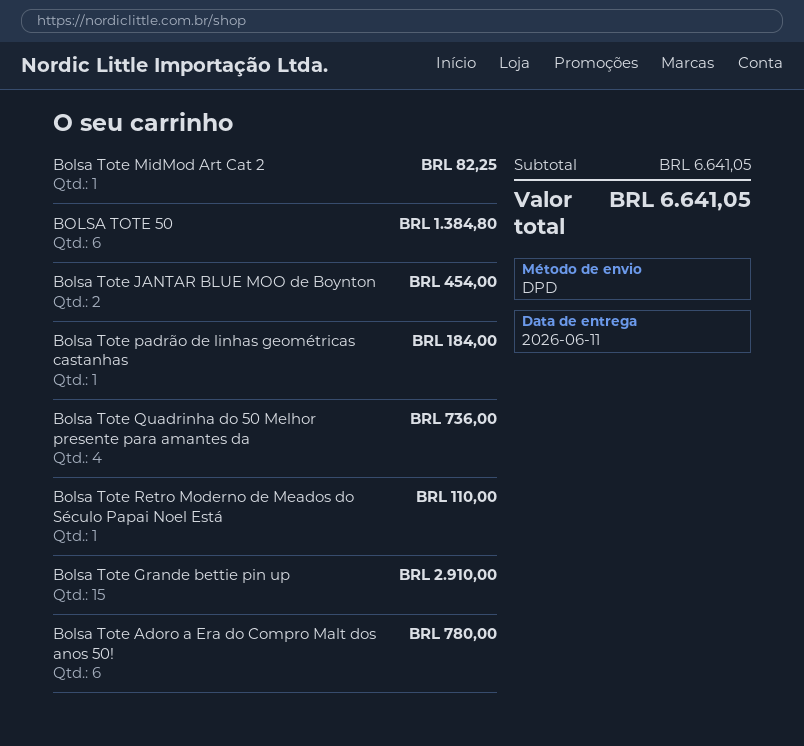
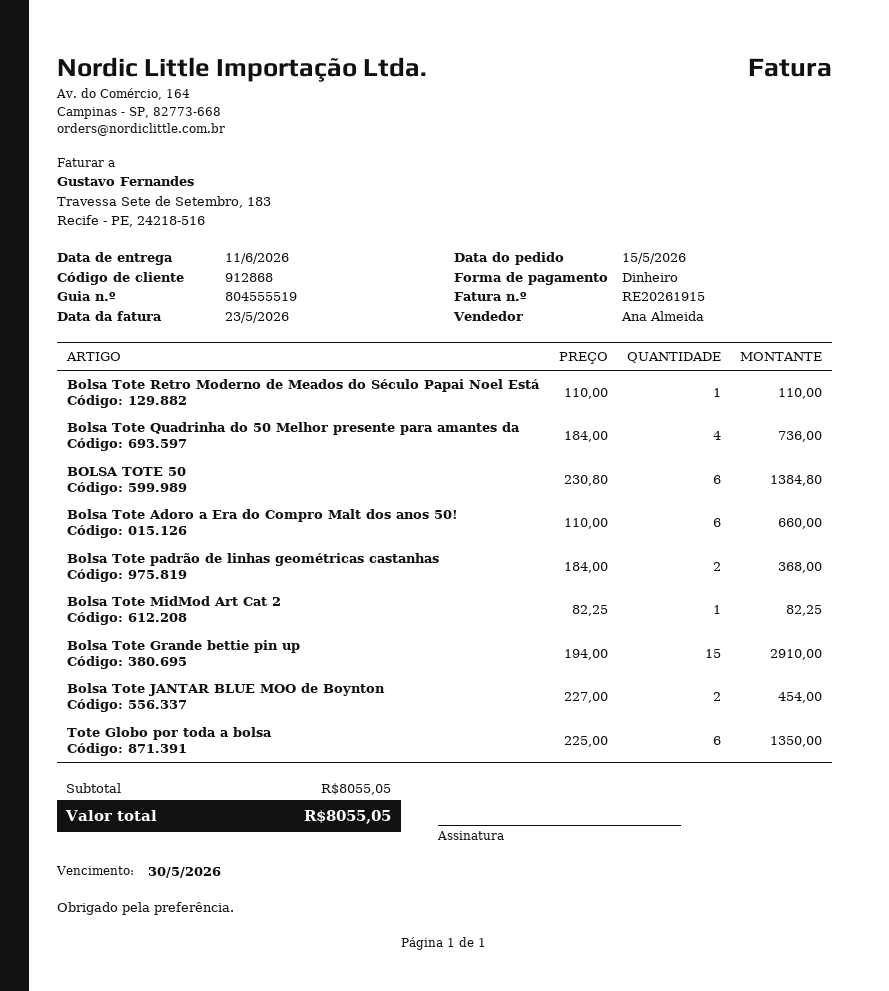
Bolsa Tote padrão de linhas geométricas castanhas: 1 for 184.00 -> 2 for 368.00
Bolsa Tote Adoro a Era do Compro Malt dos anos 50!: 6 for 780.00 -> 6 for 660.00
Tote Globo por toda a bolsa: none -> 6 for 1350.00
subtotal: 6641.05 -> 8055.05
total: 6641.05 -> 8055.05

